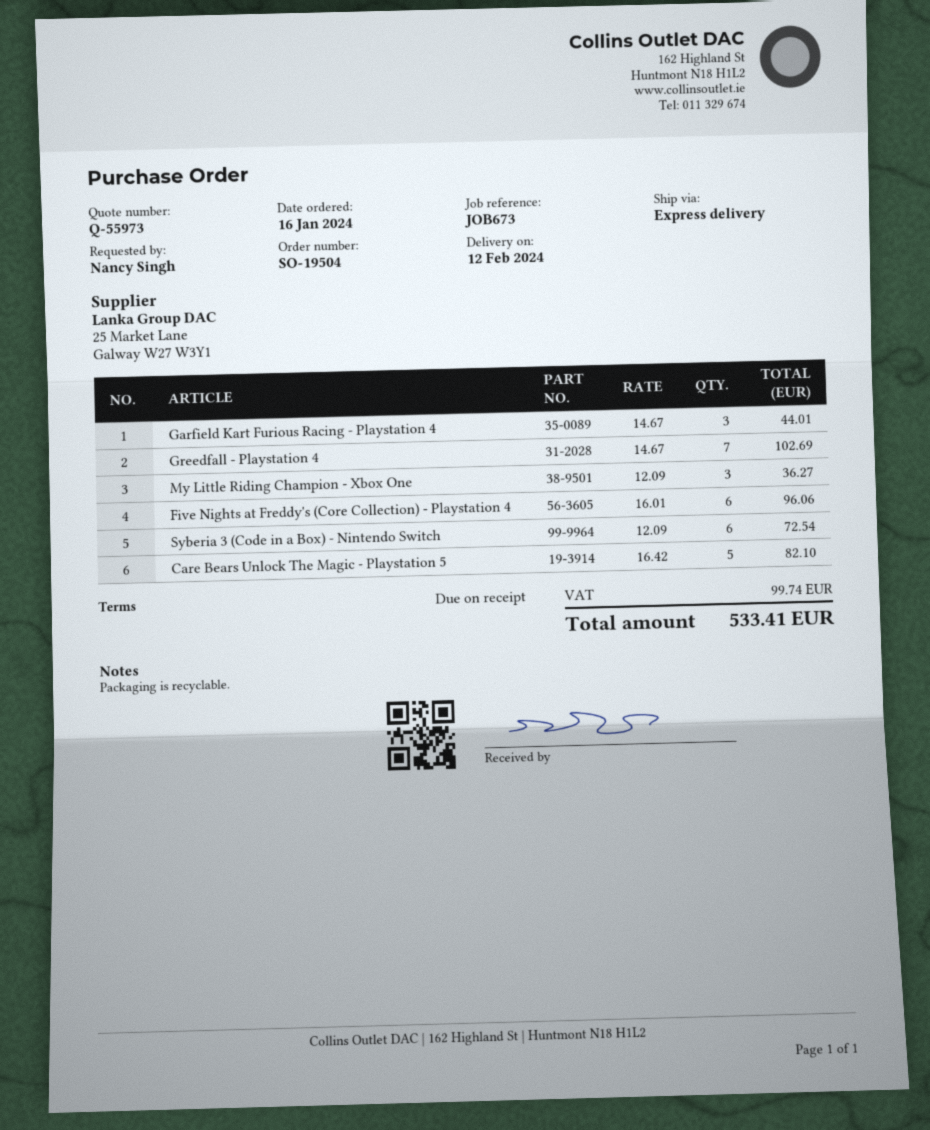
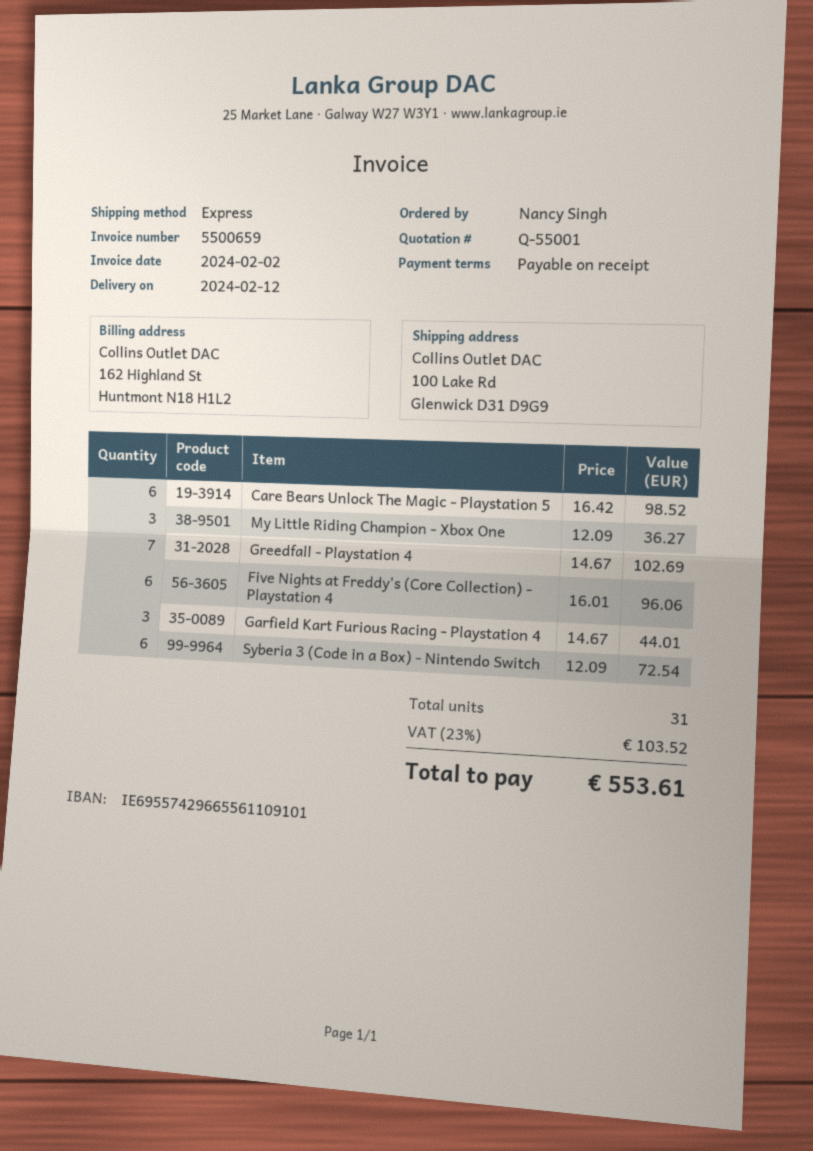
quote number: Q-55973 -> Q-55001
Care Bears Unlock The Magic - Playstation 5: 5 x 16.42 = 82.10 -> 6 x 16.42 = 98.52
tax: 99.74 -> 103.52
total: 533.41 -> 553.61

